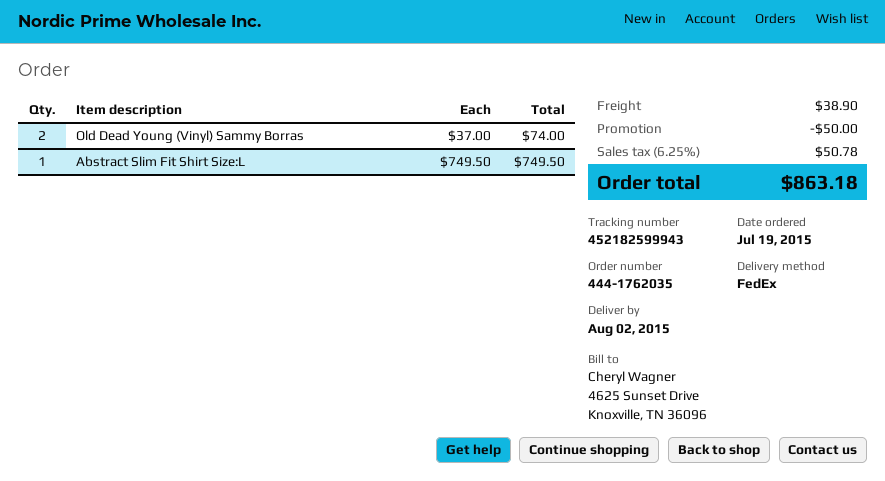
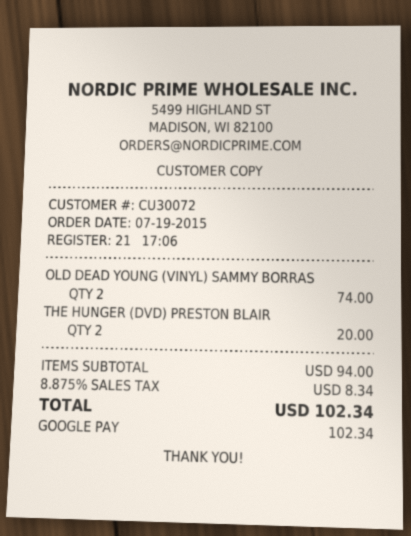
Abstract Slim Fit Shirt Size:L: 1 for 749.50 -> none
THE HUNGER (DVD) PRESTON BLAIR: none -> 2 for 20.00
discount: 50.00 -> none
shipping: 38.90 -> none
tax: 6.25% = 50.78 -> 8.875% = 8.34
total: 863.18 -> 102.34

